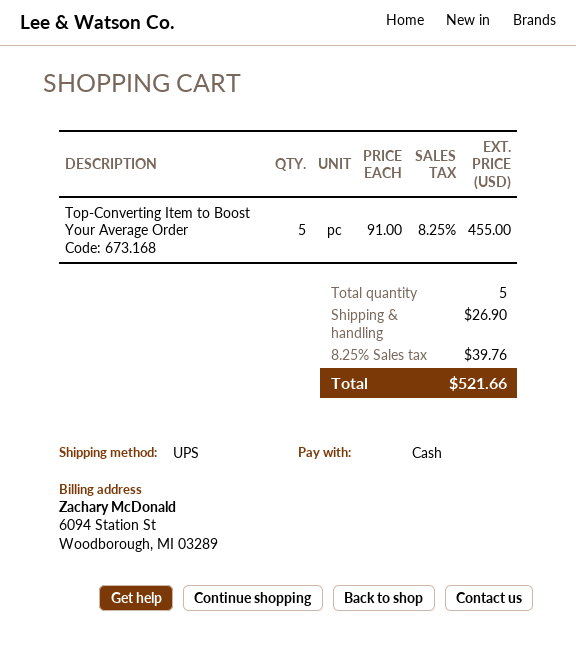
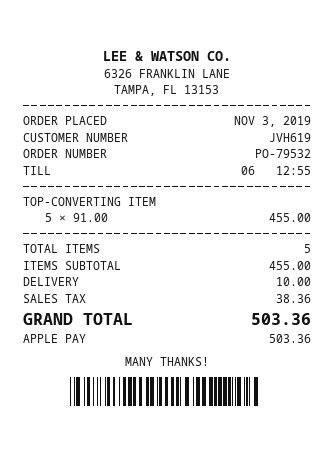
payment method: cash -> Apple Pay
shipping: 26.90 -> 10.00
tax: 39.76 -> 38.36
total: 521.66 -> 503.36

